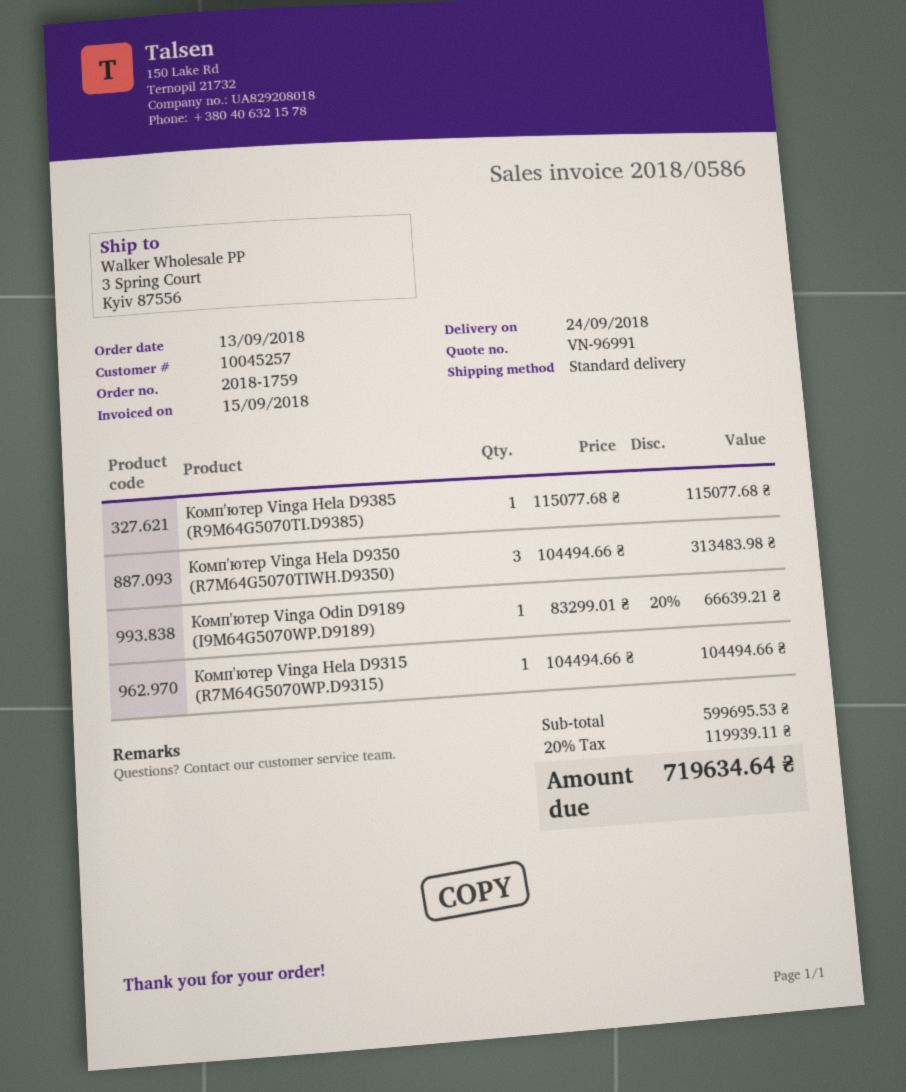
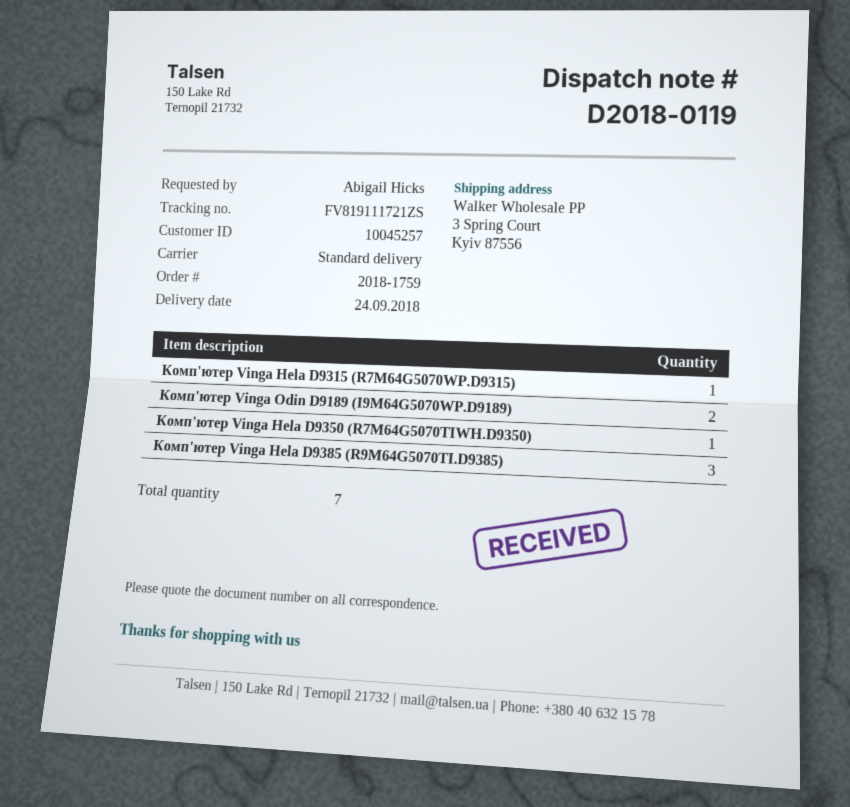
Комп'ютер Vinga Hela D9385 (R9M64G5070TI.D9385): 1 -> 3
Комп'ютер Vinga Hela D9350 (R7M64G5070TIWH.D9350): 3 -> 1
Комп'ютер Vinga Odin D9189 (I9M64G5070WP.D9189): 1 -> 2

